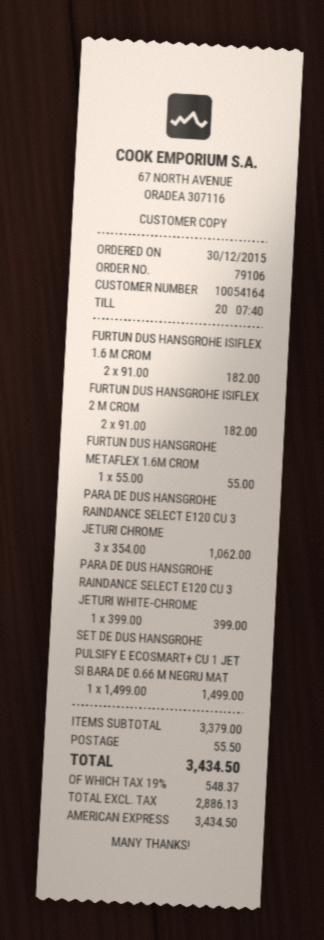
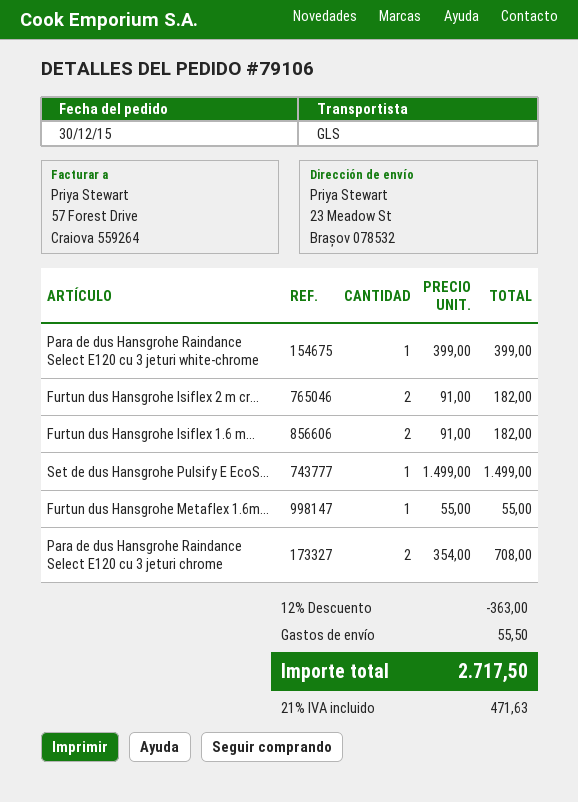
PARA DE DUS HANSGROHE RAINDANCE SELECT E120 CU 3 JETURI CHROME: 3 x 354.00 = 1062.00 -> 2 x 354.00 = 708.00
discount: none -> 12% = 363.00
tax: 19% = 548.37 -> 21% = 471.63
total: 3434.50 -> 2717.50

